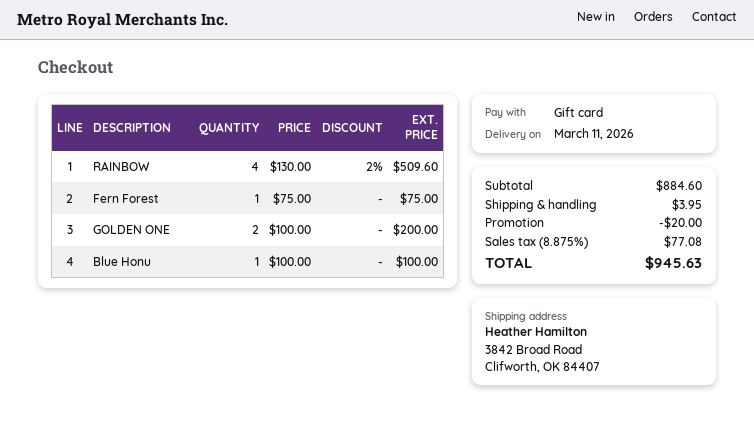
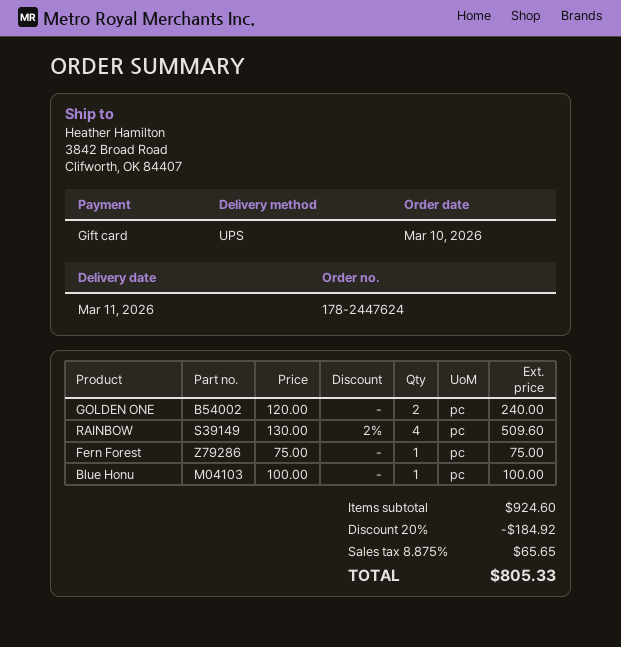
GOLDEN ONE: 2 x 100.00 = 200.00 -> 2 x 120.00 = 240.00
subtotal: 884.60 -> 924.60
discount: 20.00 -> 184.92
shipping: 3.95 -> none
tax: 8.875% = 77.08 -> 8.875% = 65.65
total: 945.63 -> 805.33

